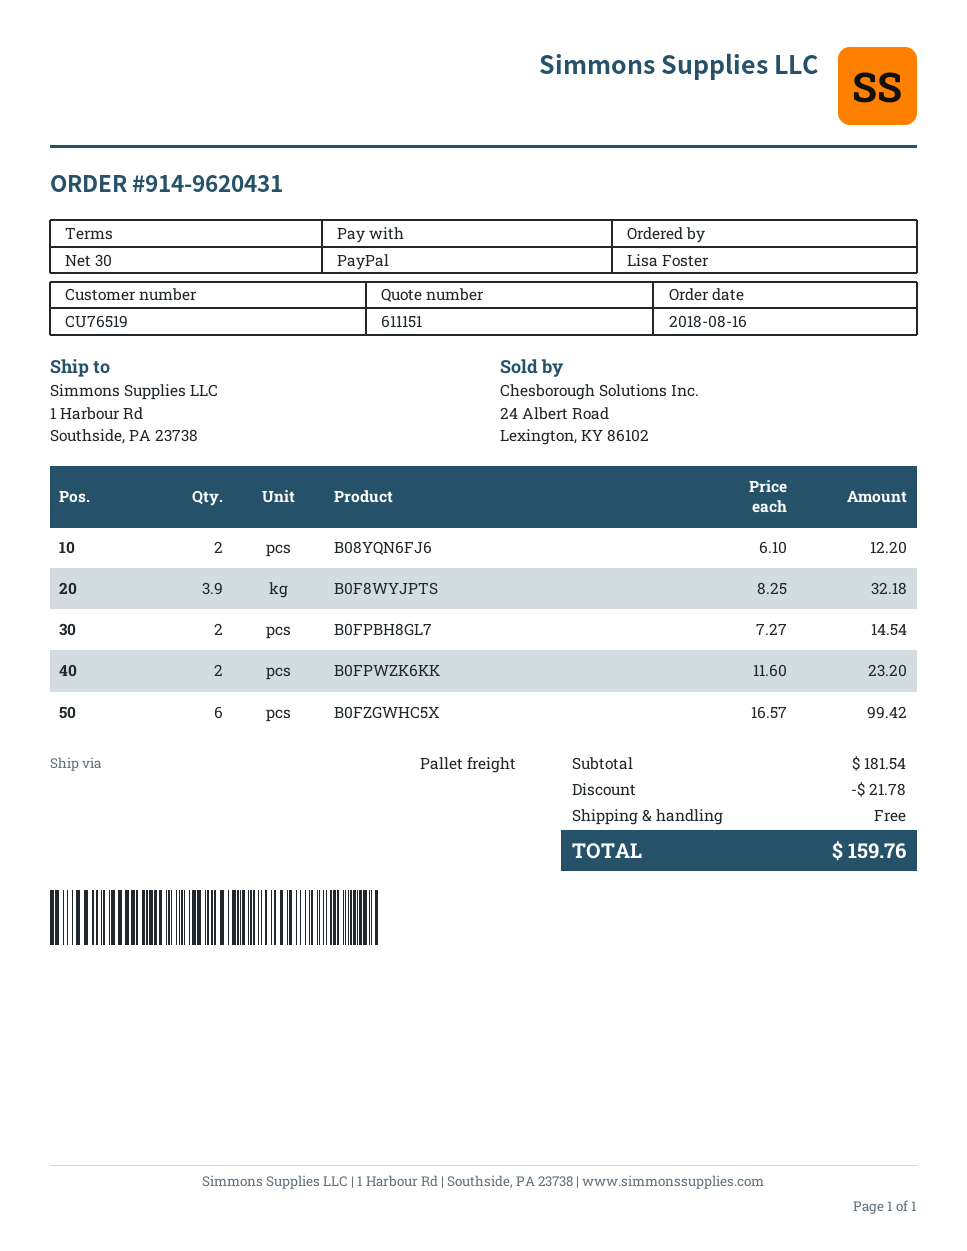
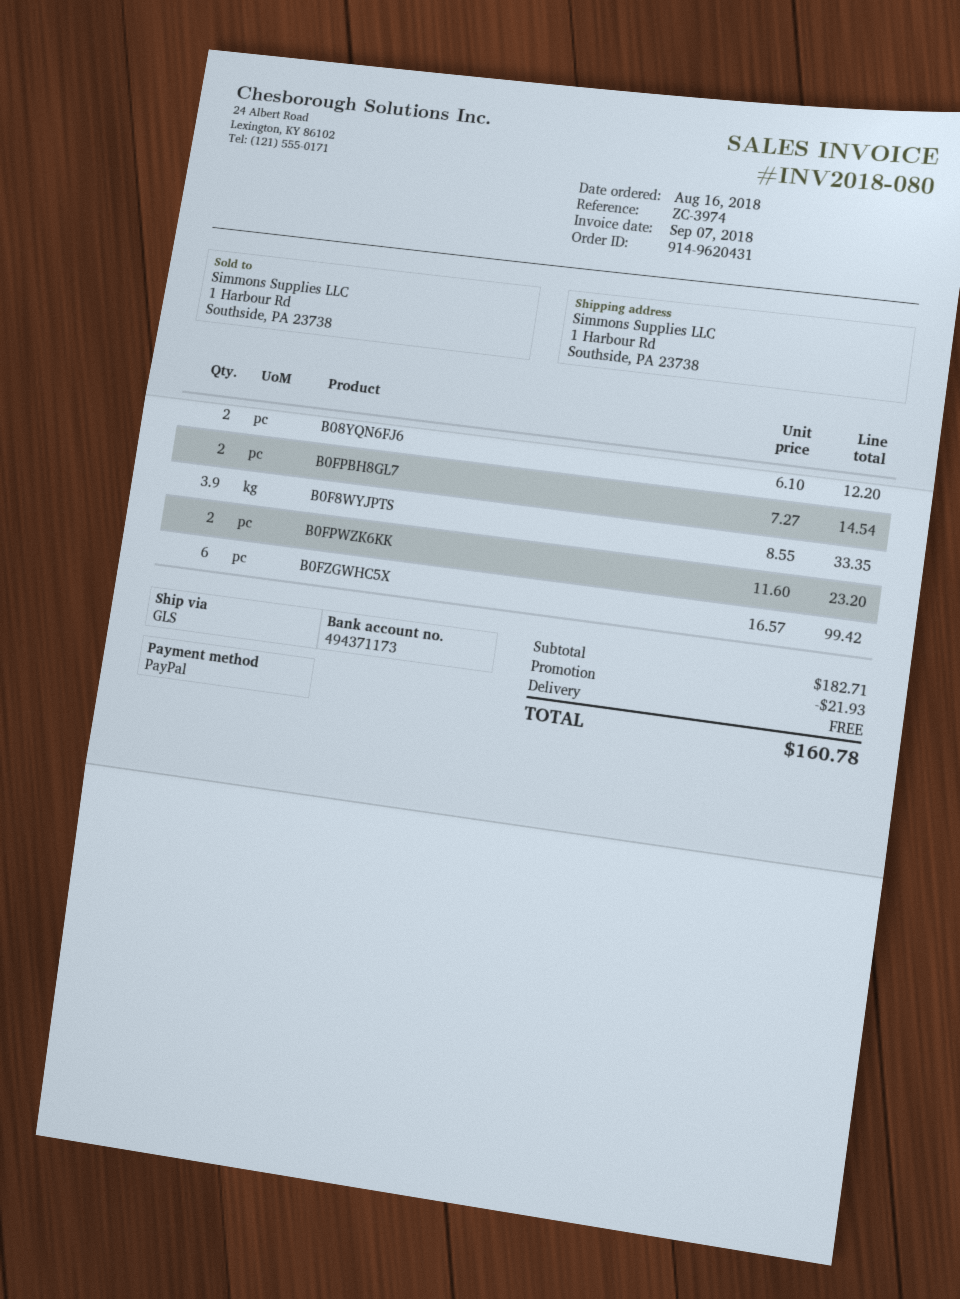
shipping method: pallet freight -> GLS
B0F8WYJPTS: 3.9 x 8.25 = 32.18 -> 3.9 x 8.55 = 33.35
subtotal: 181.54 -> 182.71
discount: 21.78 -> 21.93
total: 159.76 -> 160.78

